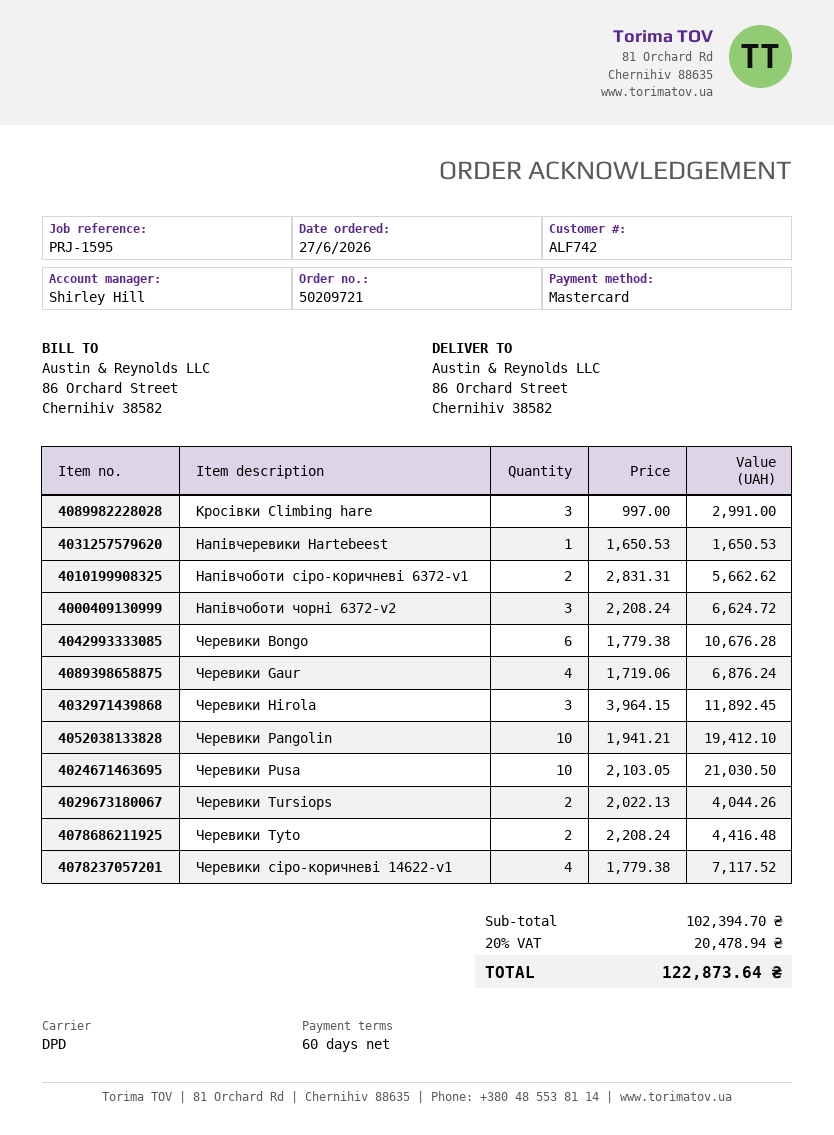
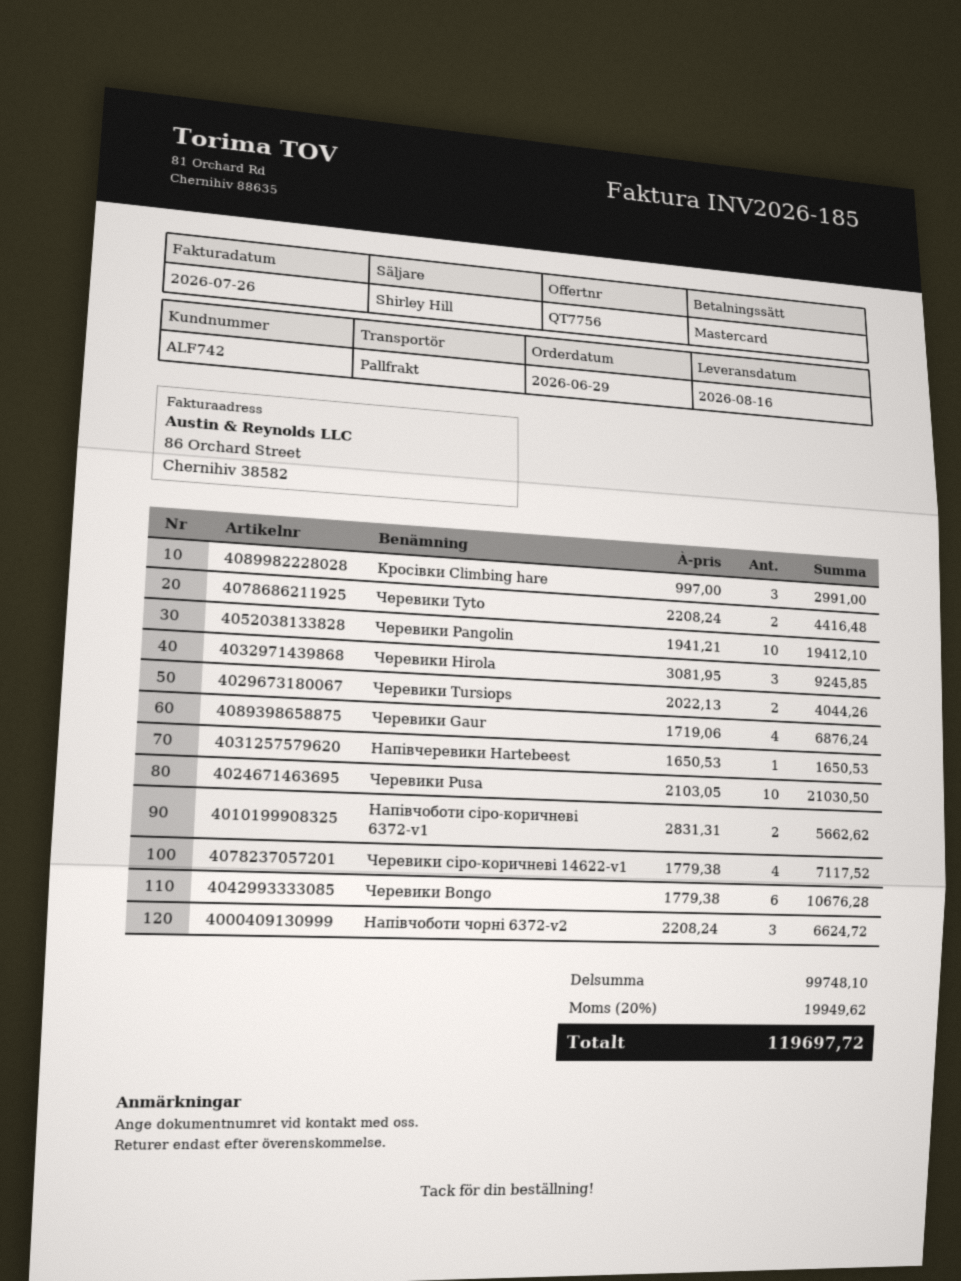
order date: 2026-06-27 -> 2026-06-29
shipping method: DPD -> pallet freight
Черевики Hirola: 3 x 3964.15 = 11892.45 -> 3 x 3081.95 = 9245.85
subtotal: 102394.70 -> 99748.10
tax: 20% = 20478.94 -> 20% = 19949.62
total: 122873.64 -> 119697.72

